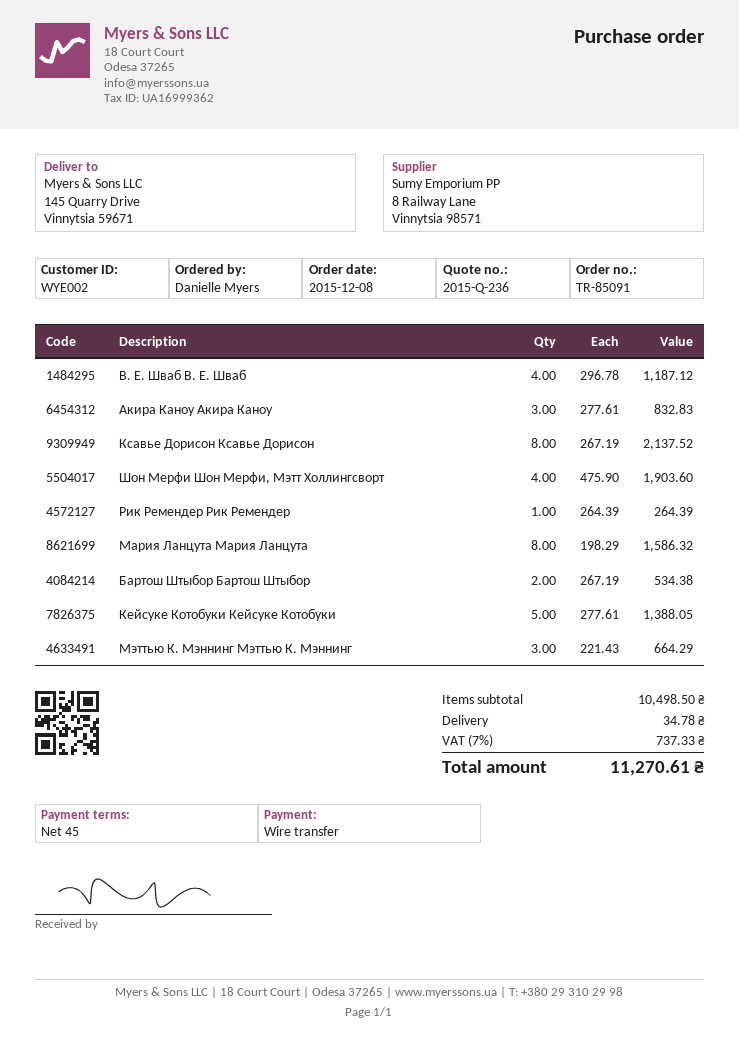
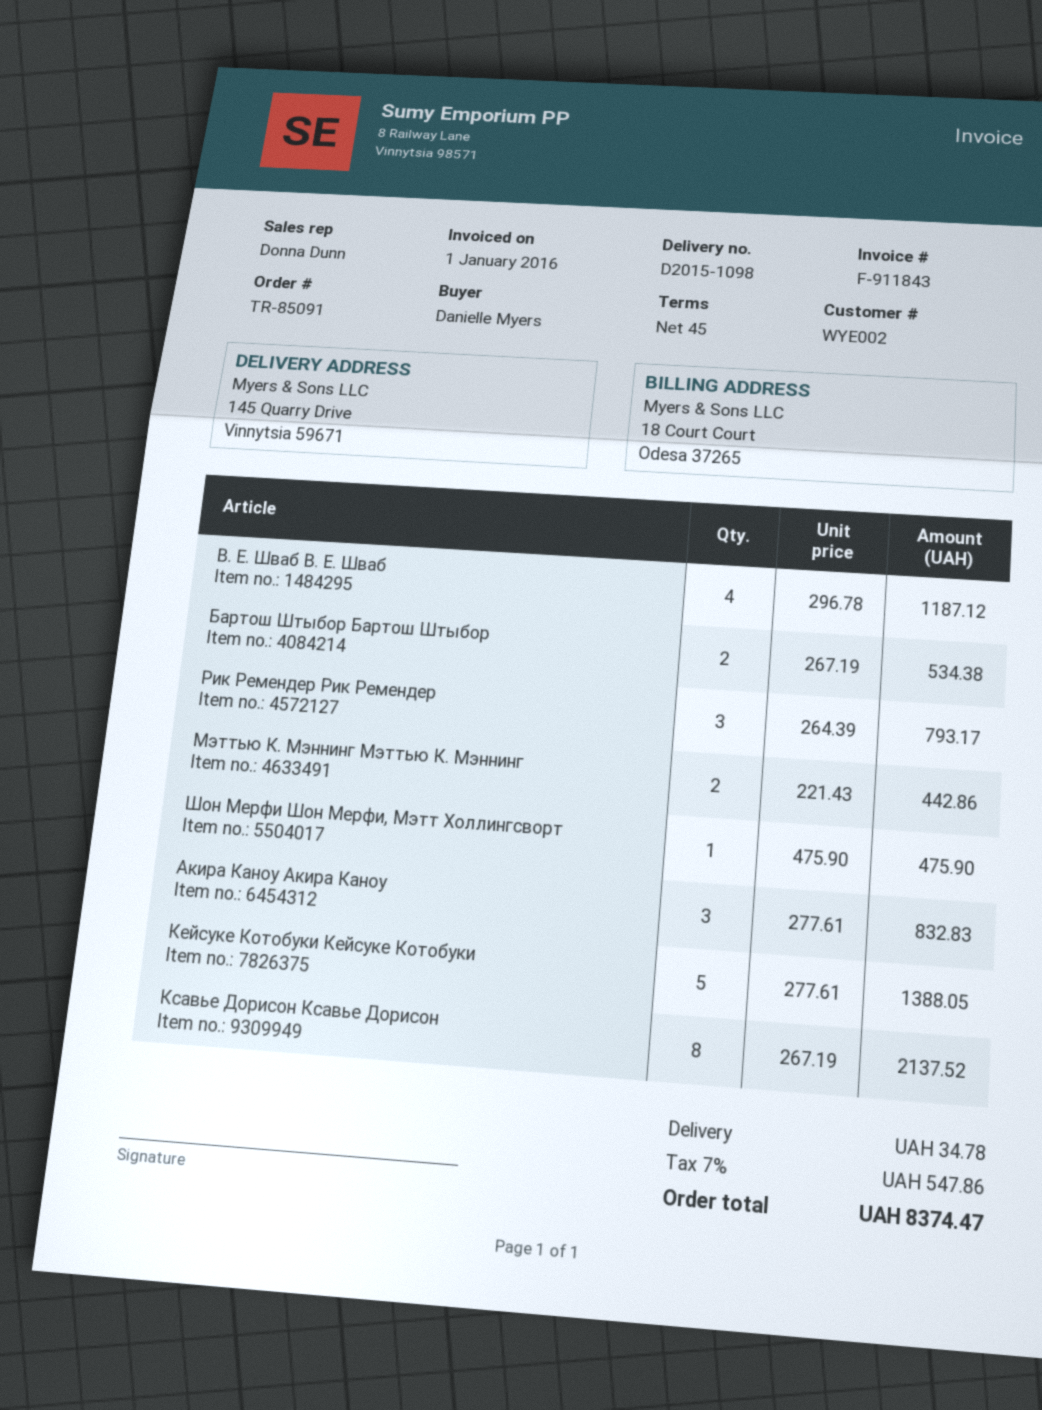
Шон Мерфи Шон Мерфи, Мэтт Холлингсворт: 4 x 475.90 = 1903.60 -> 1 x 475.90 = 475.90
Рик Ремендер Рик Ремендер: 1 x 264.39 = 264.39 -> 3 x 264.39 = 793.17
Мария Ланцута Мария Ланцута: 8 x 198.29 = 1586.32 -> none
Мэттью К. Мэннинг Мэттью К. Мэннинг: 3 x 221.43 = 664.29 -> 2 x 221.43 = 442.86
tax: 7% = 737.33 -> 7% = 547.86
total: 11270.61 -> 8374.47

